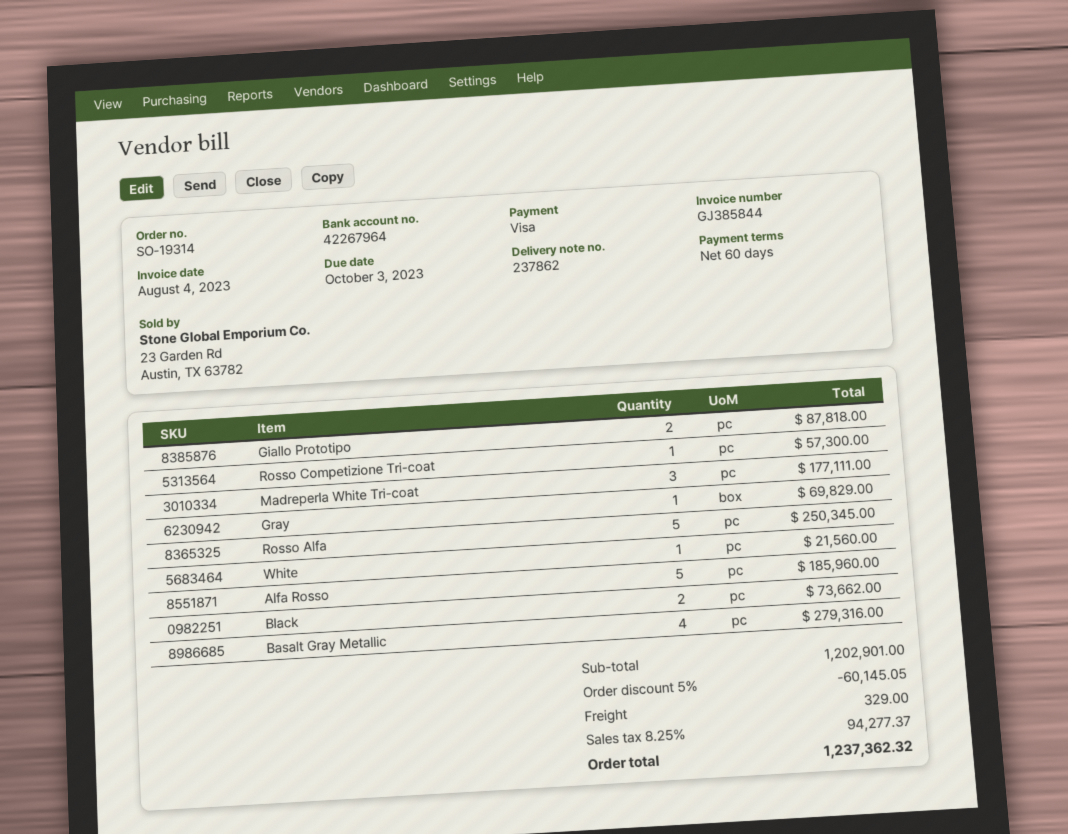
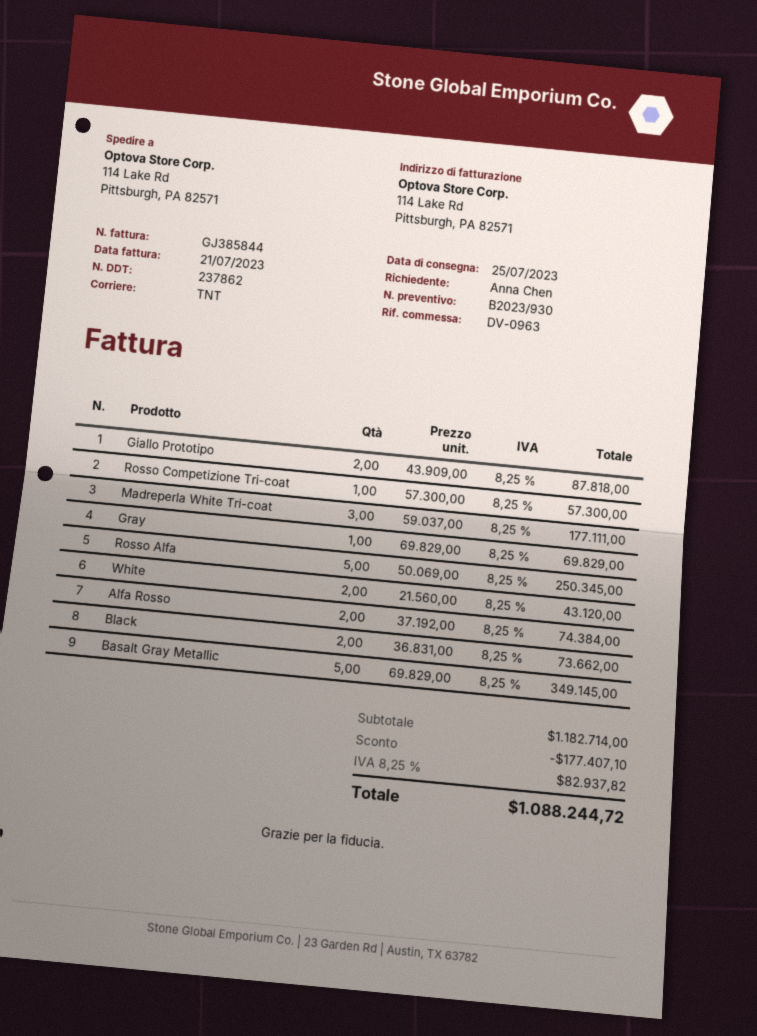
invoice date: 2023-08-04 -> 2023-07-21
White: 1 for 21560.00 -> 2 for 43120.00
Alfa Rosso: 5 for 185960.00 -> 2 for 74384.00
Basalt Gray Metallic: 4 for 279316.00 -> 5 for 349145.00
subtotal: 1202901.00 -> 1182714.00
discount: 60145.05 -> 177407.10
shipping: 329.00 -> none
tax: 8.25% = 94277.37 -> 8.25% = 82937.82
total: 1237362.32 -> 1088244.72

